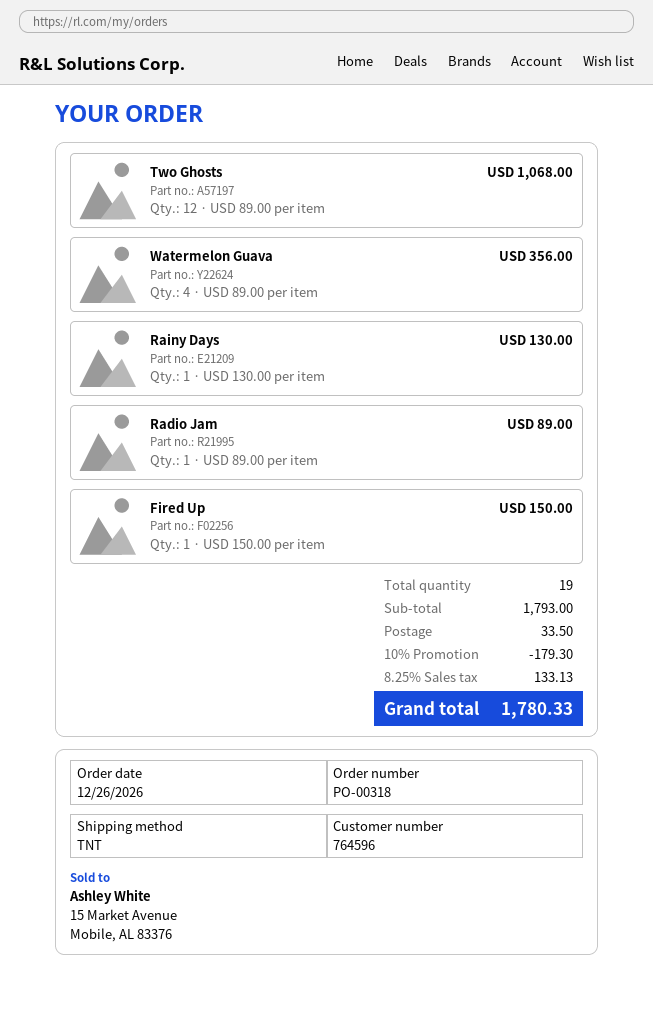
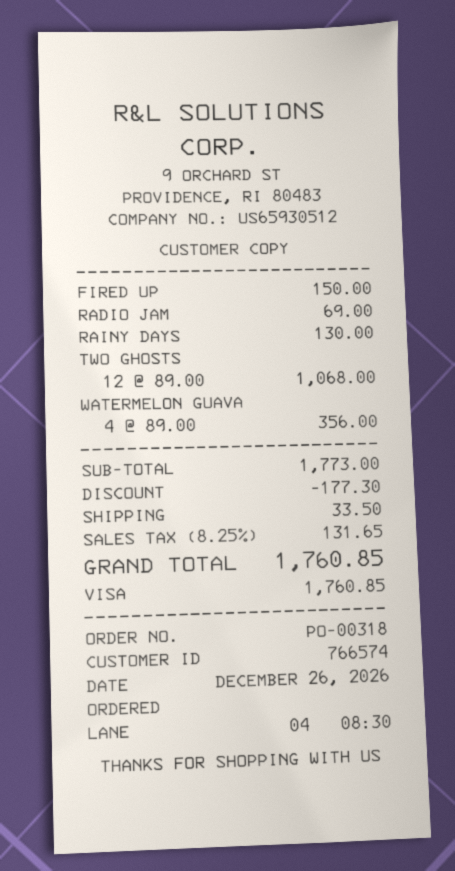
customer number: 764596 -> 766574
Radio Jam: 1 x 89.00 = 89.00 -> 1 x 69.00 = 69.00
subtotal: 1793.00 -> 1773.00
discount: 179.30 -> 177.30
tax: 8.25% = 133.13 -> 8.25% = 131.65
total: 1780.33 -> 1760.85

